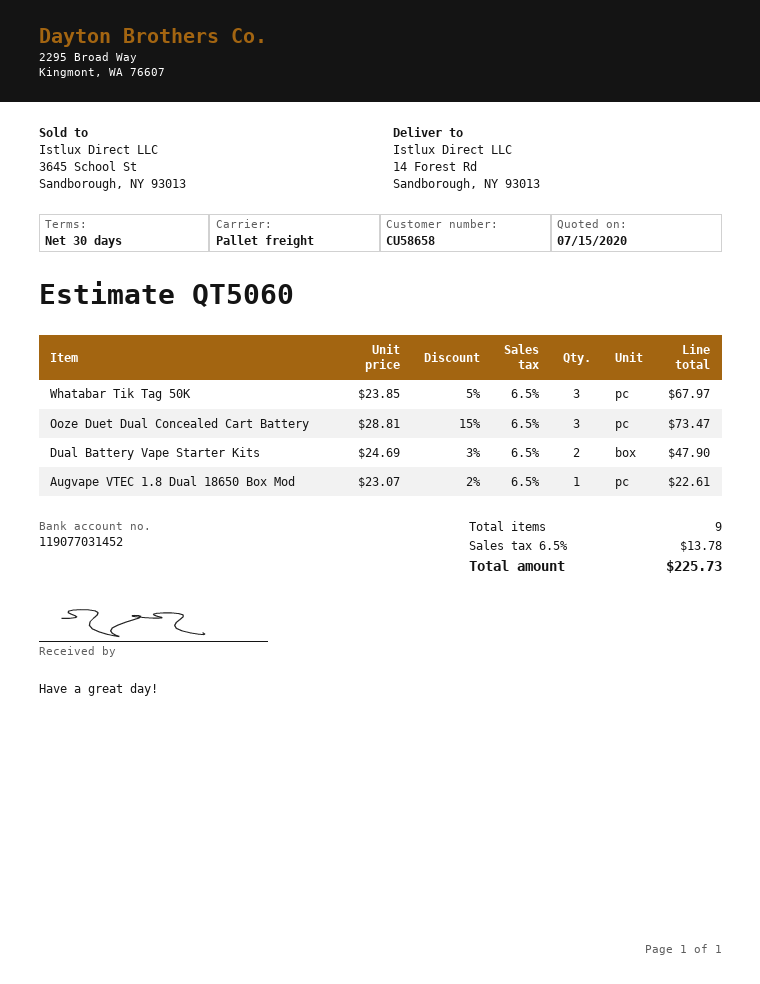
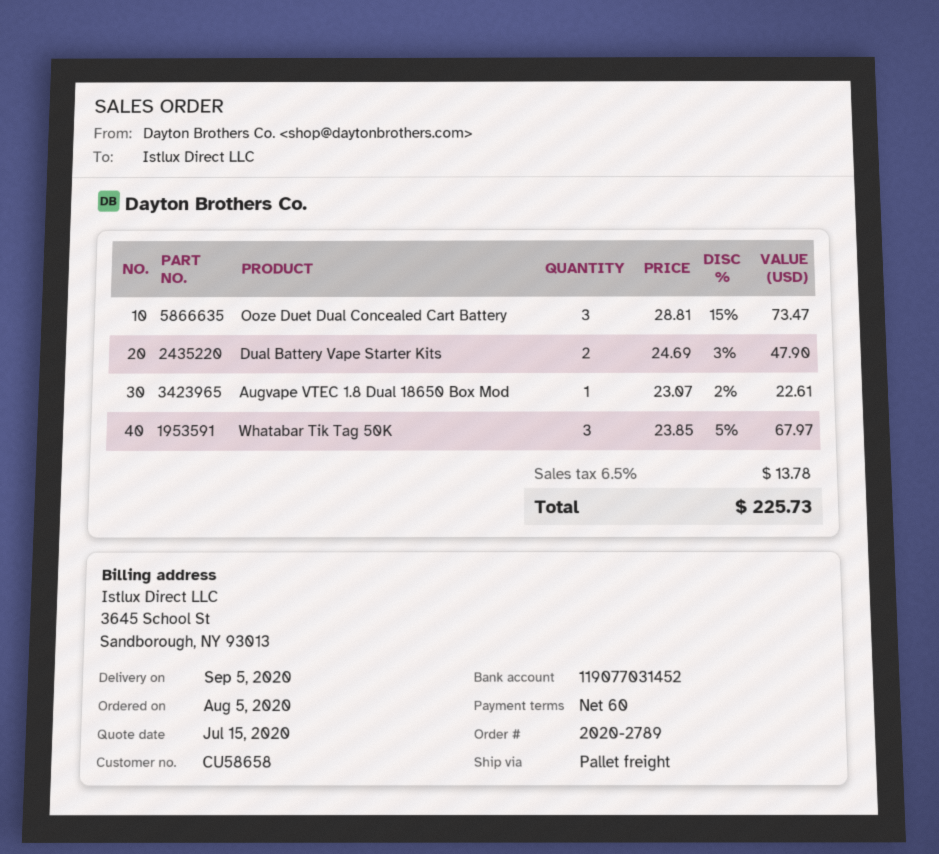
payment terms: 30 days -> 60 days

